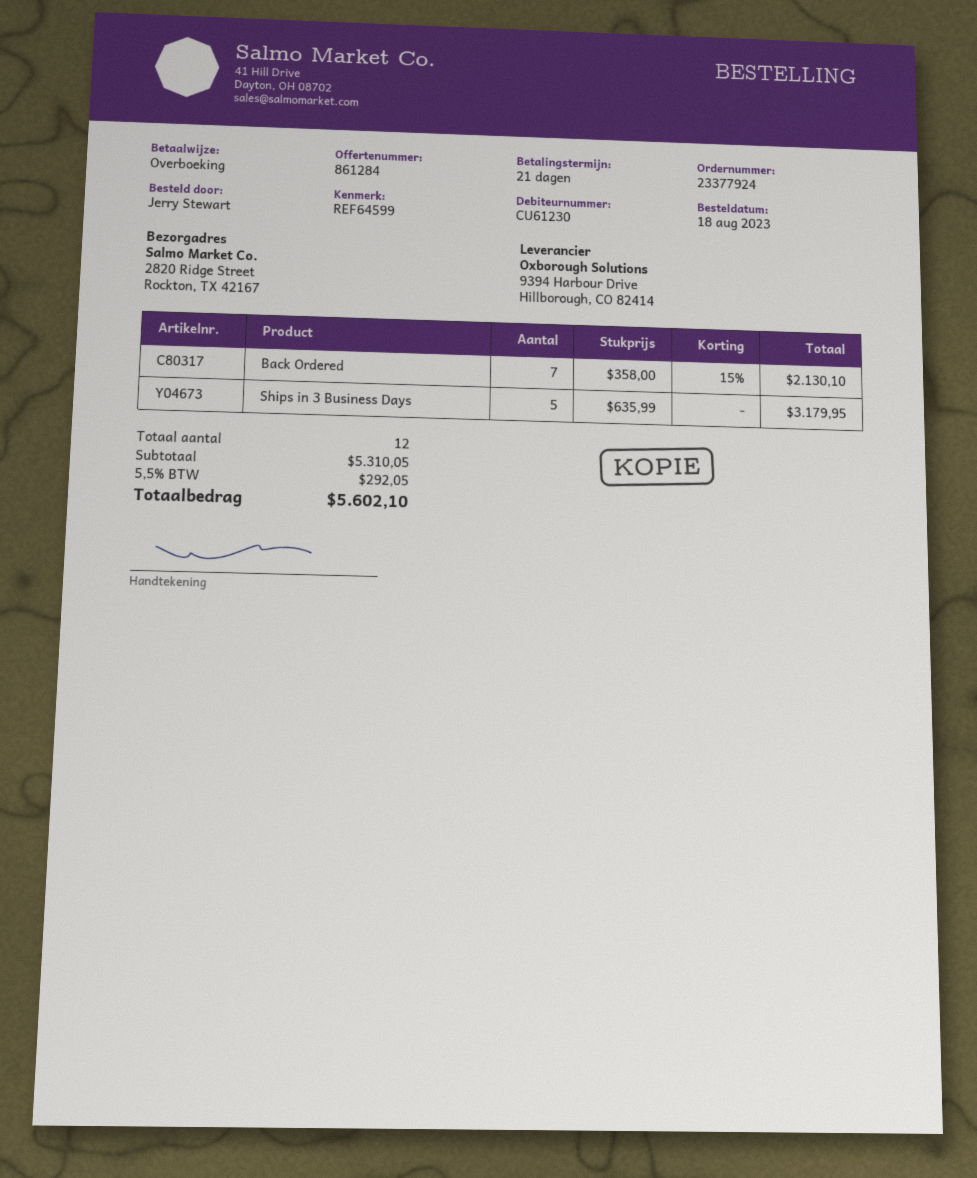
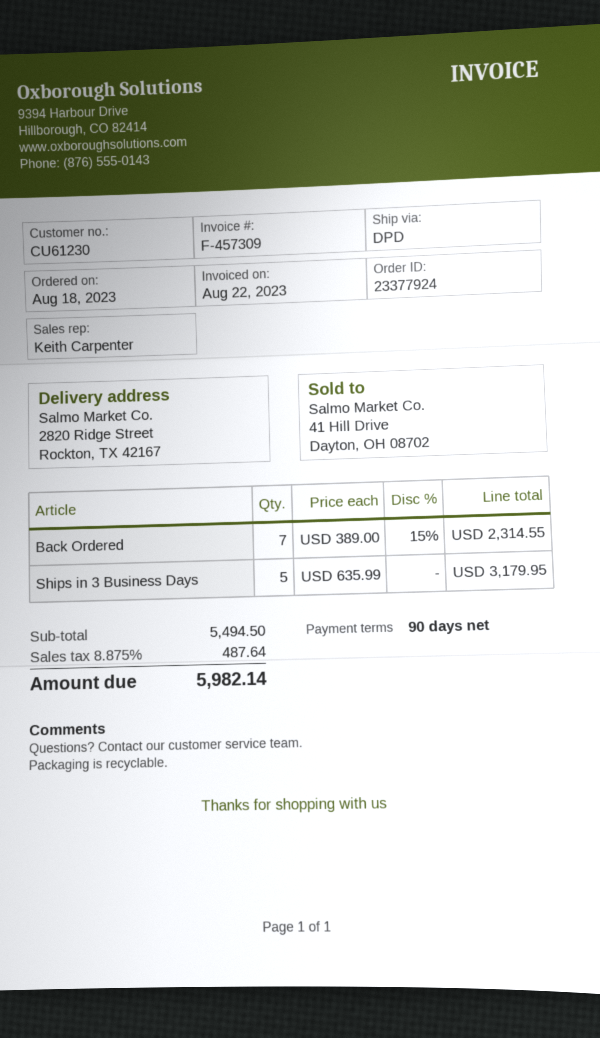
payment terms: 21 days -> 90 days
Back Ordered: 7 x 358.00 - 15% = 2130.10 -> 7 x 389.00 - 15% = 2314.55
subtotal: 5310.05 -> 5494.50
tax: 5.5% = 292.05 -> 8.875% = 487.64
total: 5602.10 -> 5982.14

